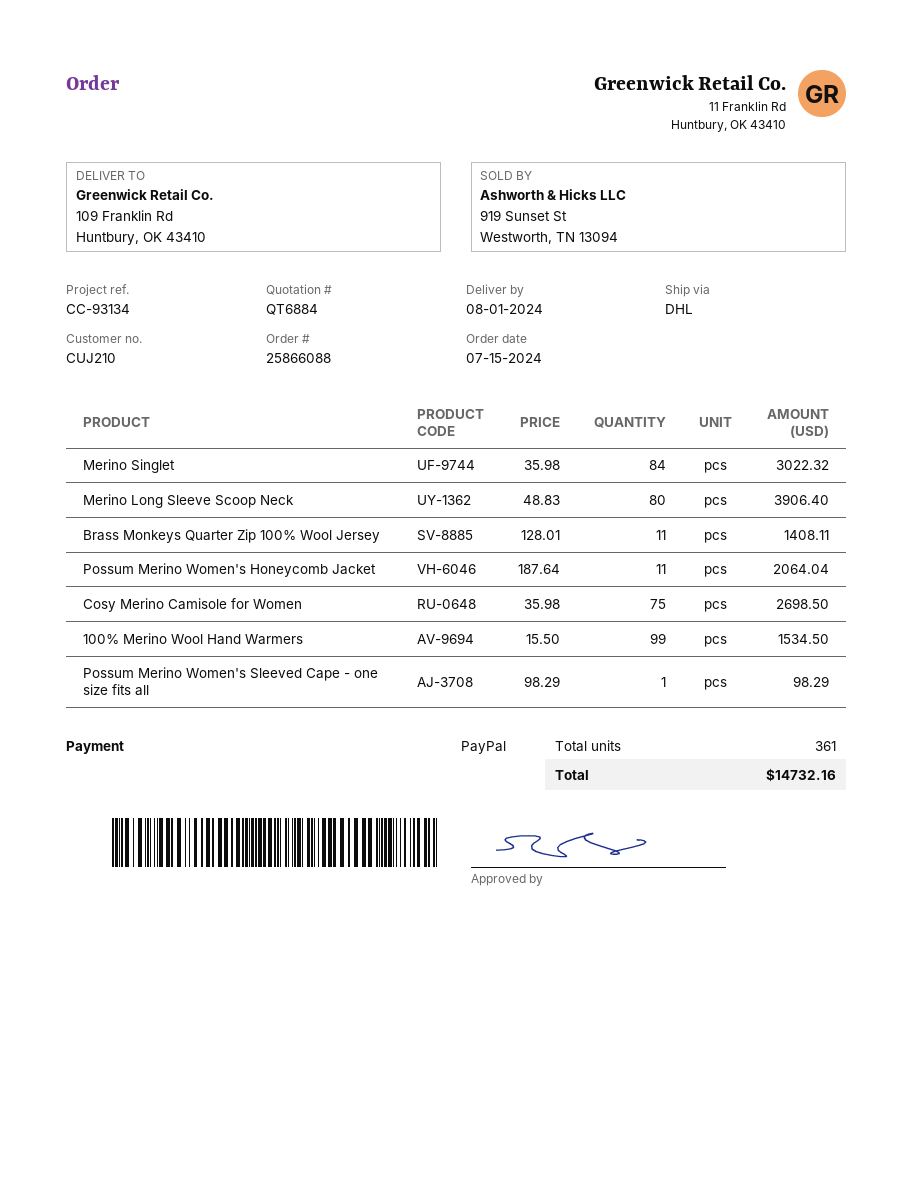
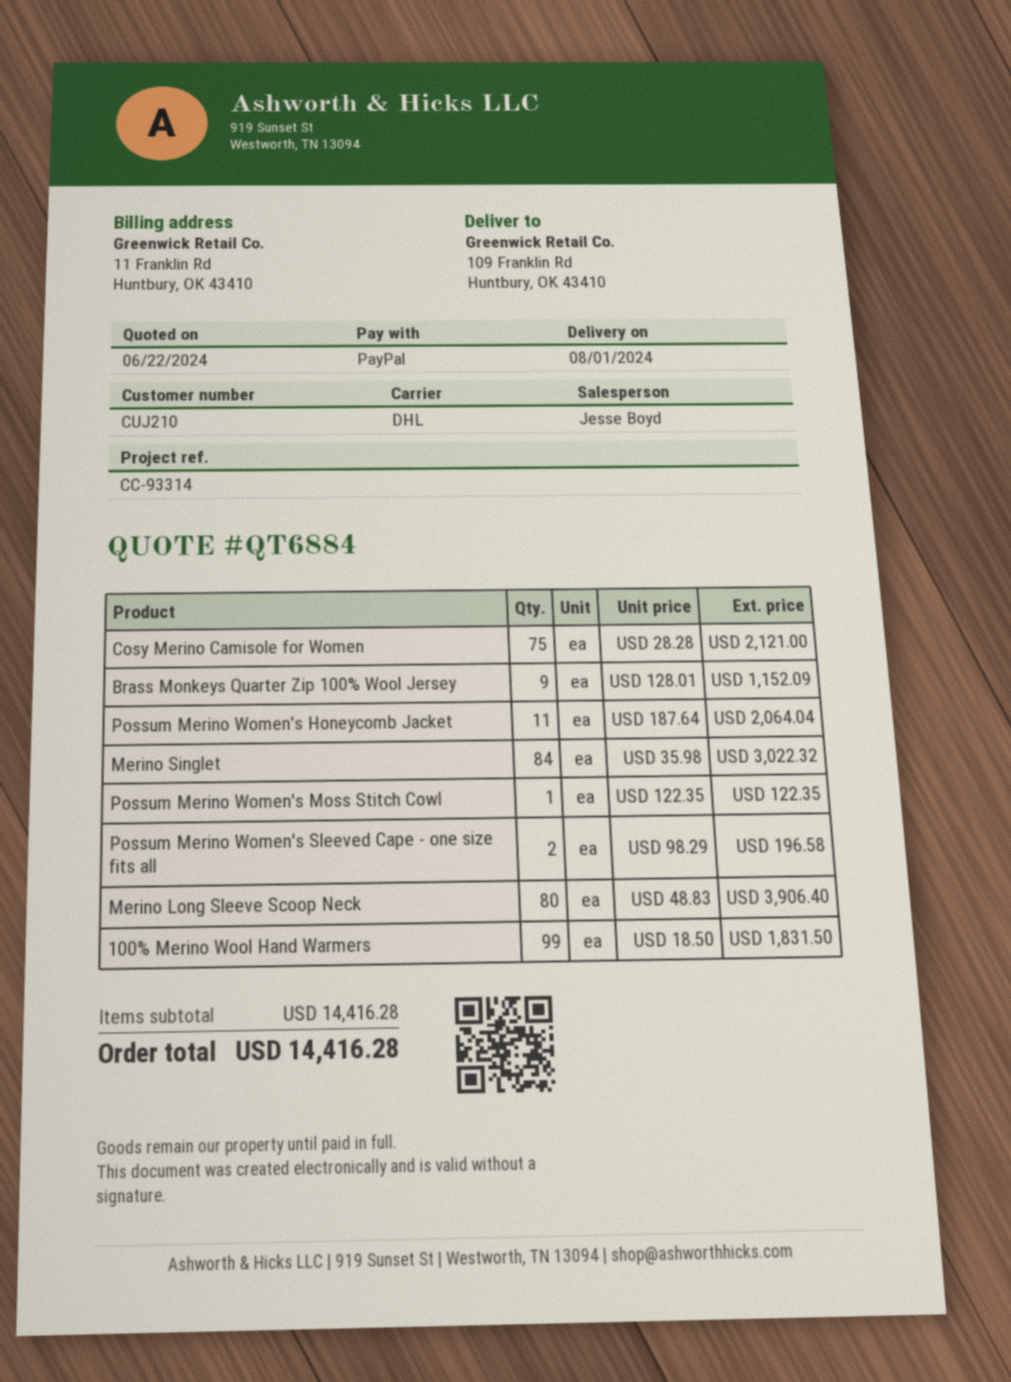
reference: CC-93134 -> CC-93314
Brass Monkeys Quarter Zip 100% Wool Jersey: 11 x 128.01 = 1408.11 -> 9 x 128.01 = 1152.09
Cosy Merino Camisole for Women: 75 x 35.98 = 2698.50 -> 75 x 28.28 = 2121.00
100% Merino Wool Hand Warmers: 99 x 15.50 = 1534.50 -> 99 x 18.50 = 1831.50
Possum Merino Women's Sleeved Cape - one size fits all: 1 x 98.29 = 98.29 -> 2 x 98.29 = 196.58
Possum Merino Women's Moss Stitch Cowl: none -> 1 x 122.35 = 122.35
total: 14732.16 -> 14416.28

